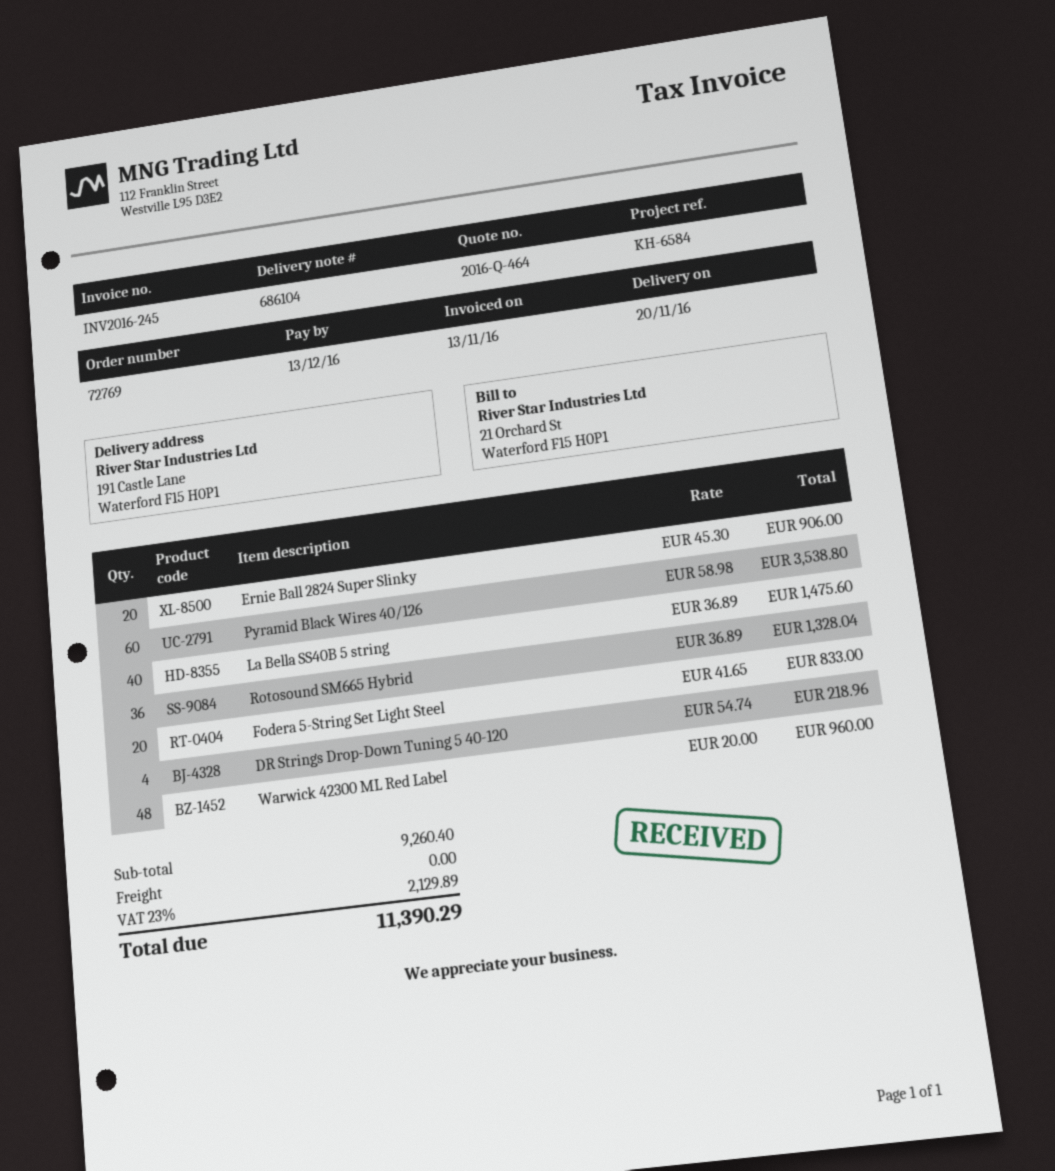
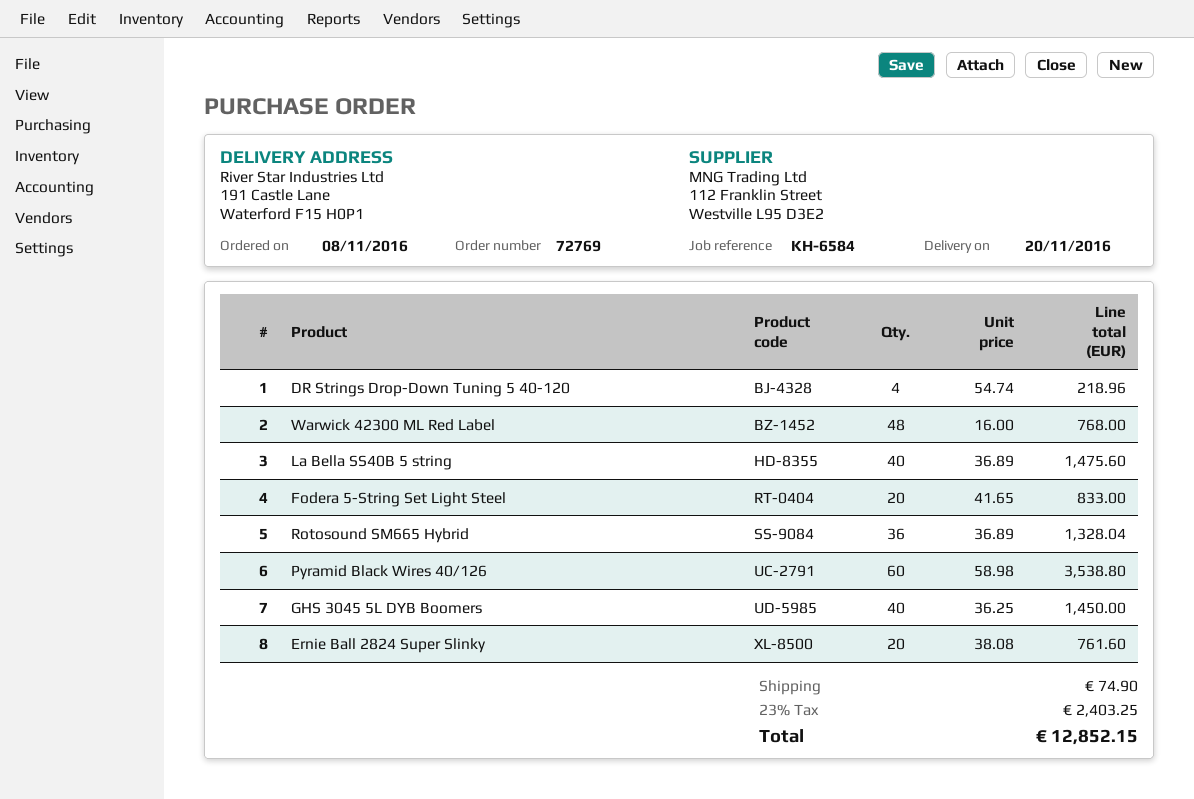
Ernie Ball 2824 Super Slinky: 20 x 45.30 = 906.00 -> 20 x 38.08 = 761.60
Warwick 42300 ML Red Label: 48 x 20.00 = 960.00 -> 48 x 16.00 = 768.00
GHS 3045 5L DYB Boomers: none -> 40 x 36.25 = 1450.00
shipping: 0.00 -> 74.90
tax: 23% = 2129.89 -> 23% = 2403.25
total: 11390.29 -> 12852.15

